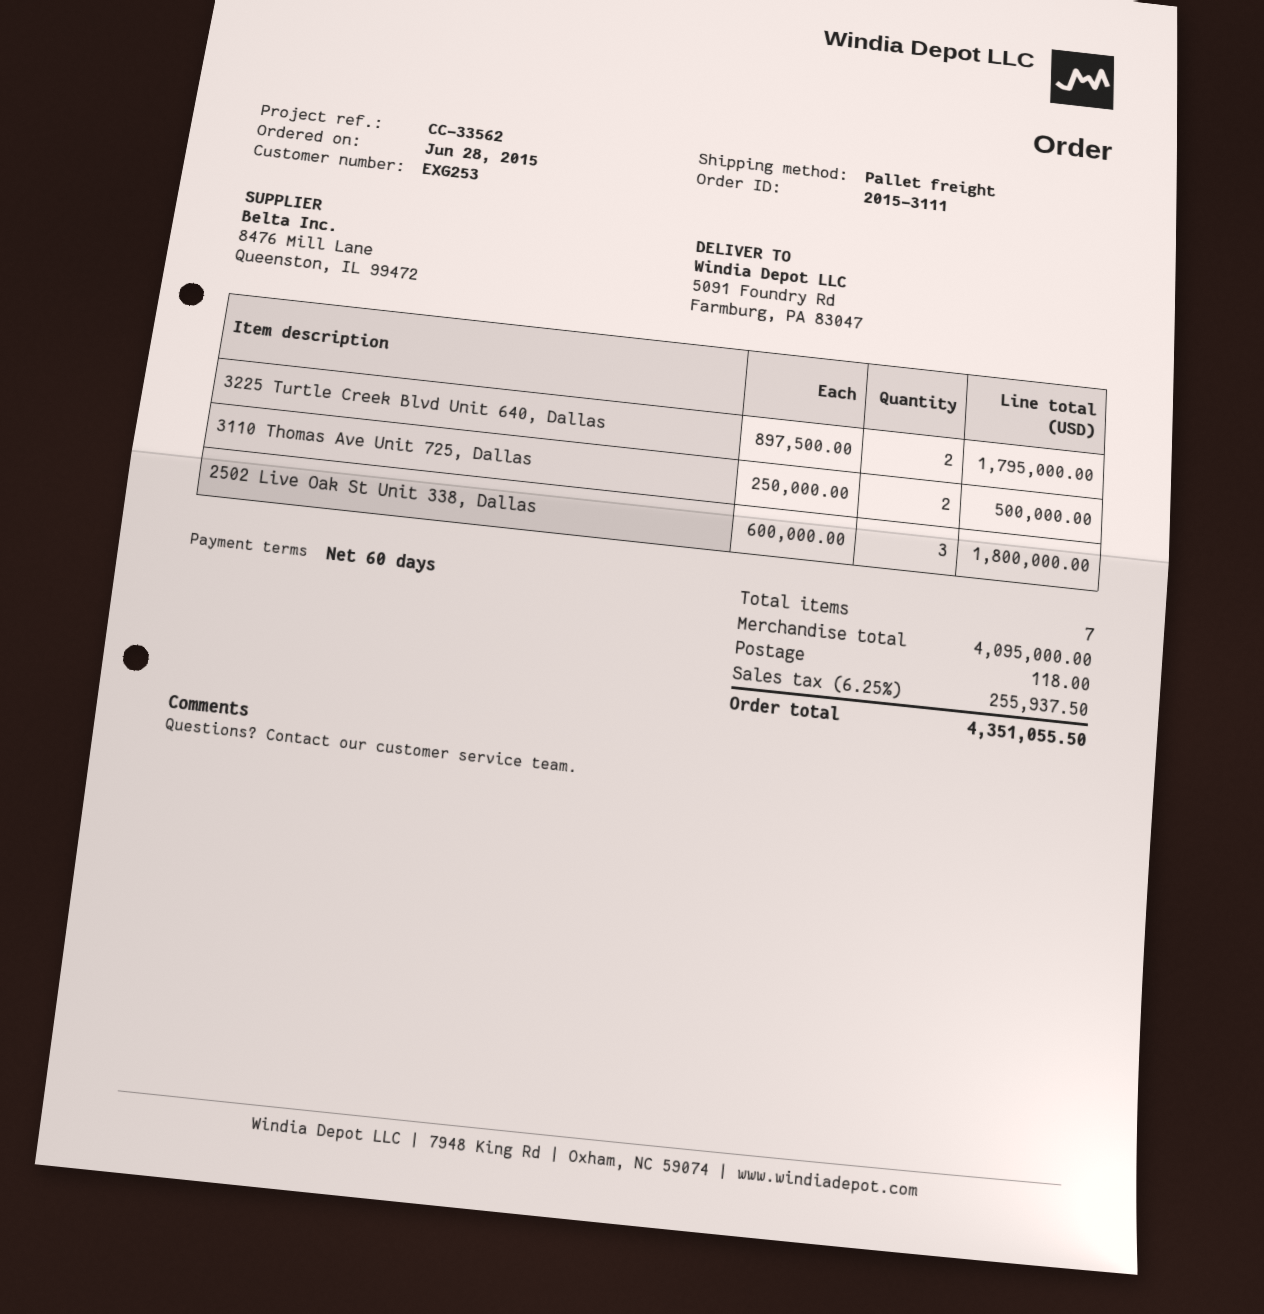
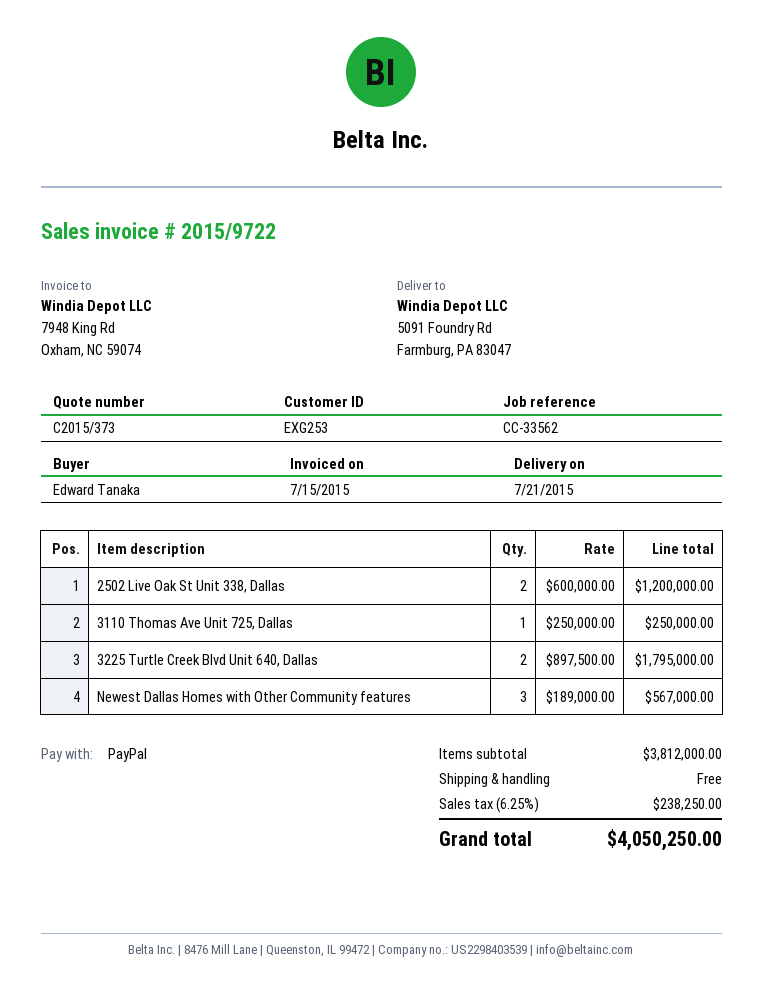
3110 Thomas Ave Unit 725, Dallas: 2 x 250000.00 = 500000.00 -> 1 x 250000.00 = 250000.00
2502 Live Oak St Unit 338, Dallas: 3 x 600000.00 = 1800000.00 -> 2 x 600000.00 = 1200000.00
Newest Dallas Homes with Other Community features: none -> 3 x 189000.00 = 567000.00
subtotal: 4095000.00 -> 3812000.00
shipping: 118.00 -> 0.00
tax: 6.25% = 255937.50 -> 6.25% = 238250.00
total: 4351055.50 -> 4050250.00

